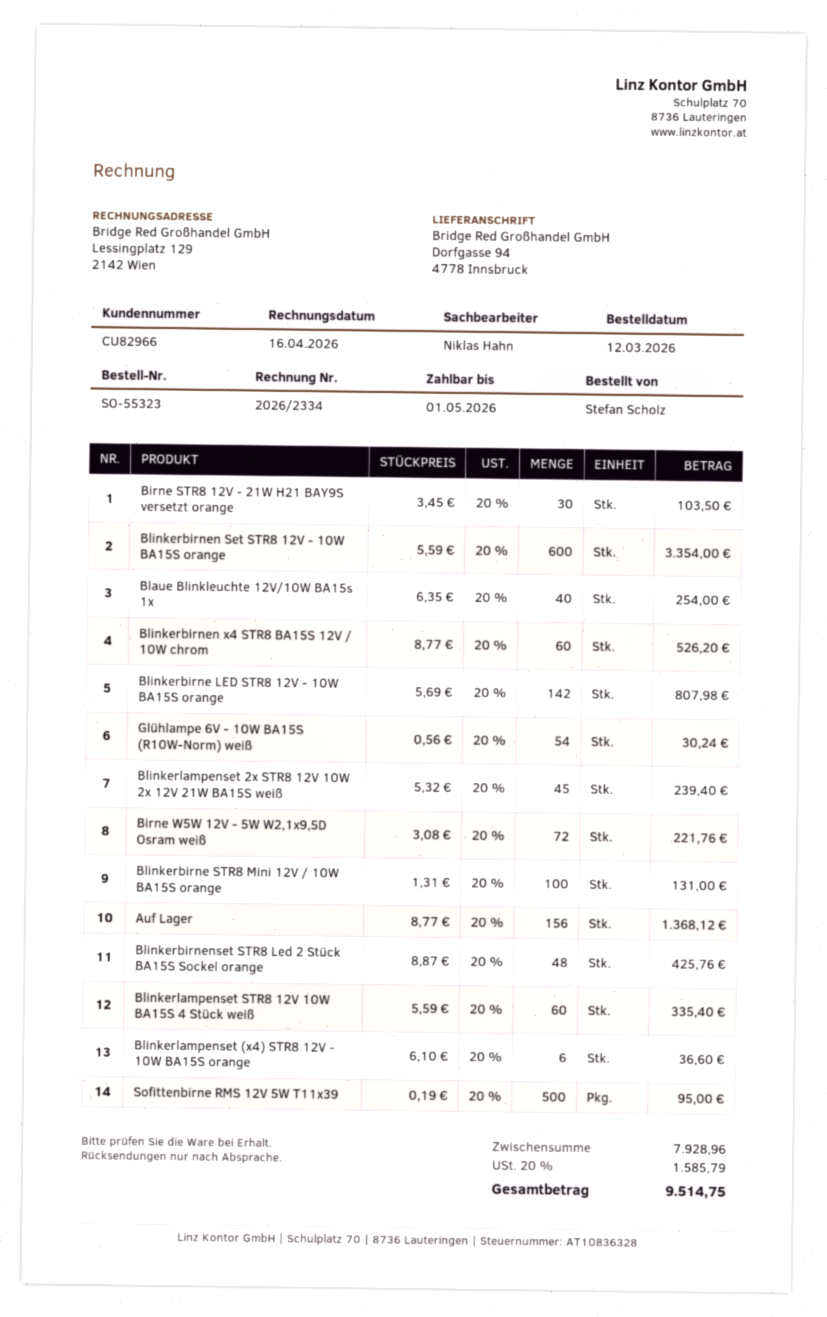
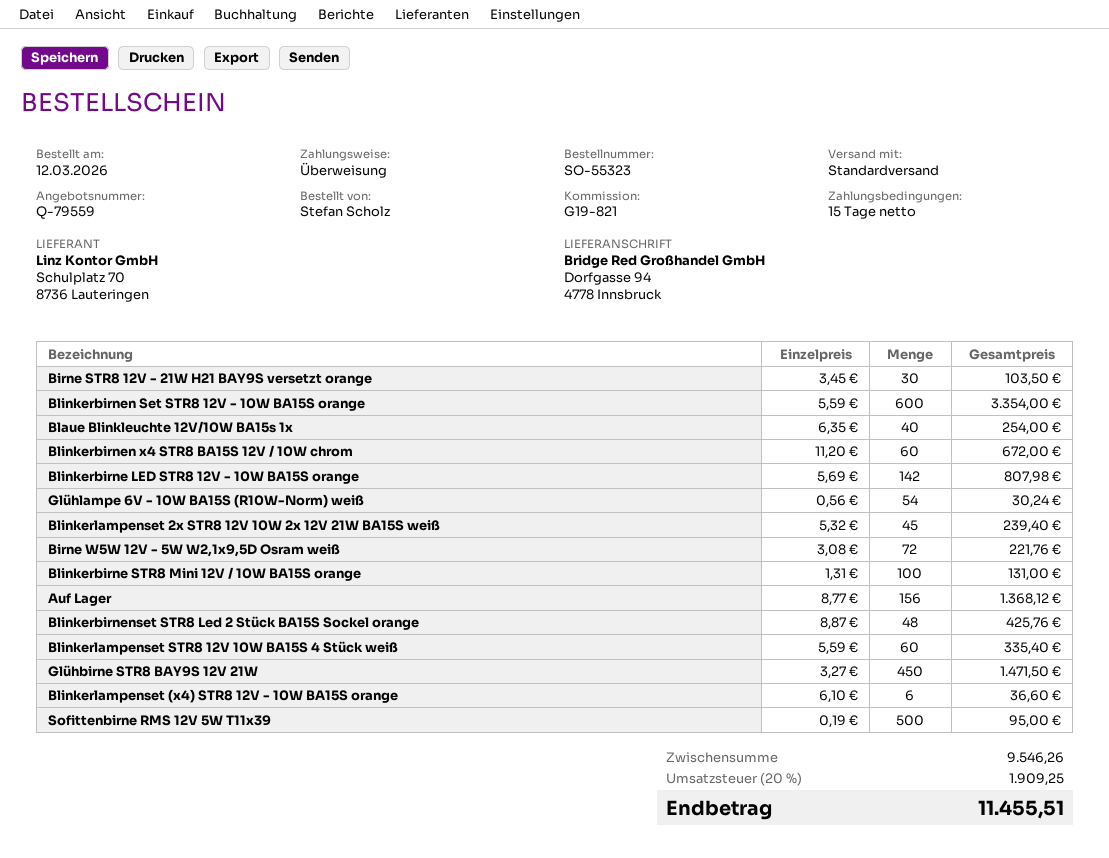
Blinkerbirnen x4 STR8 BA15S 12V / 10W chrom: 60 x 8.77 = 526.20 -> 60 x 11.20 = 672.00
Glühbirne STR8 BAY9S 12V 21W: none -> 450 x 3.27 = 1471.50
subtotal: 7928.96 -> 9546.26
tax: 20% = 1585.79 -> 20% = 1909.25
total: 9514.75 -> 11455.51

